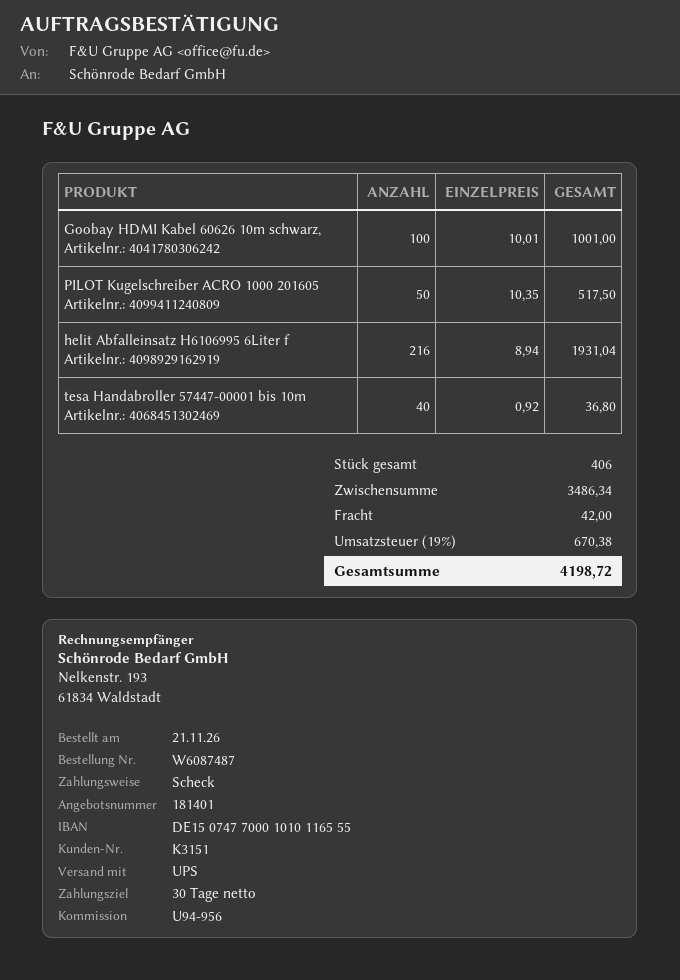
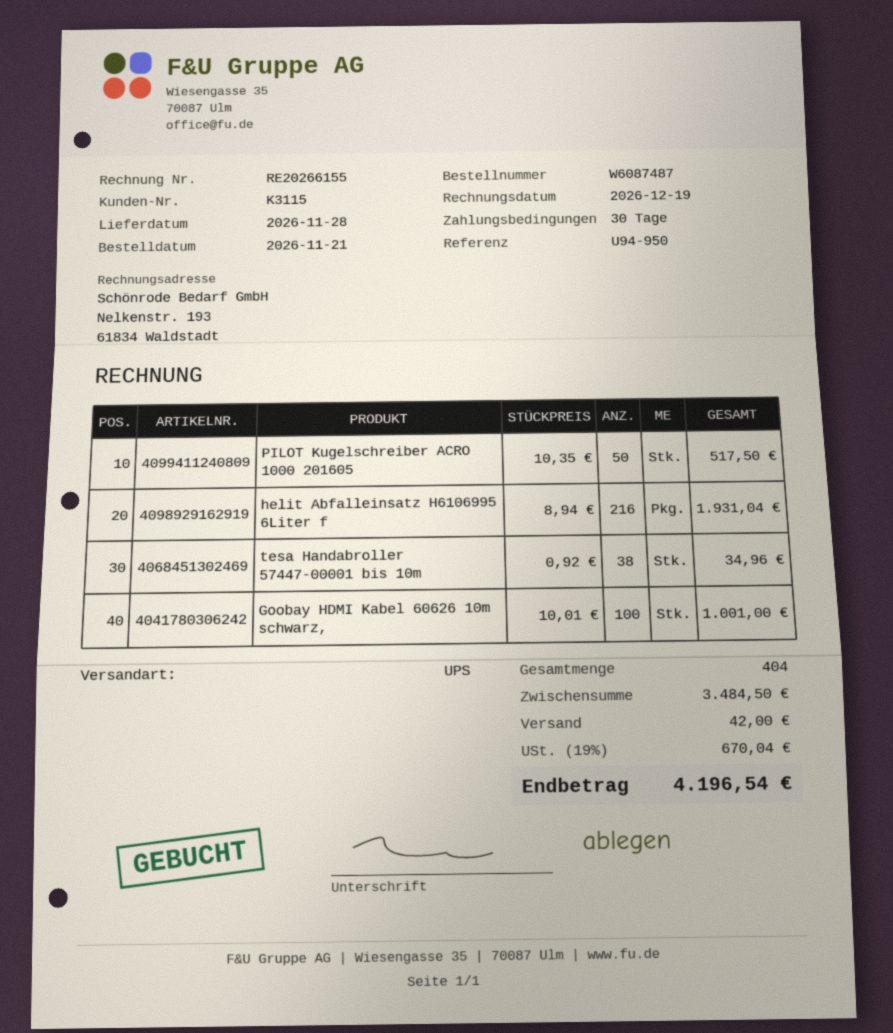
customer number: K3151 -> K3115
reference: U94-956 -> U94-950
tesa Handabroller 57447-00001 bis 10m: 40 x 0.92 = 36.80 -> 38 x 0.92 = 34.96
total quantity: 406 -> 404
subtotal: 3486.34 -> 3484.50
tax: 19% = 670.38 -> 19% = 670.04
total: 4198.72 -> 4196.54

